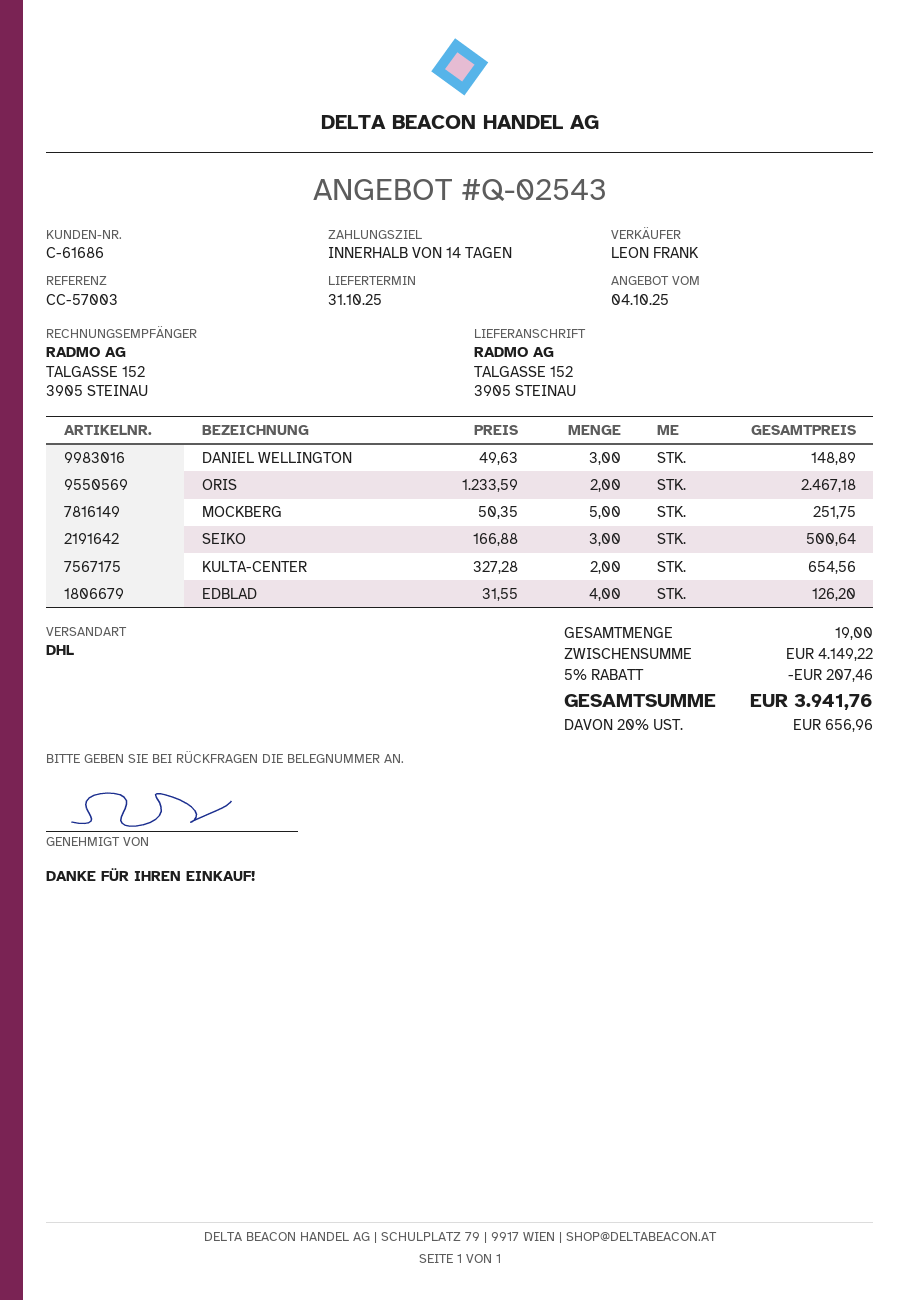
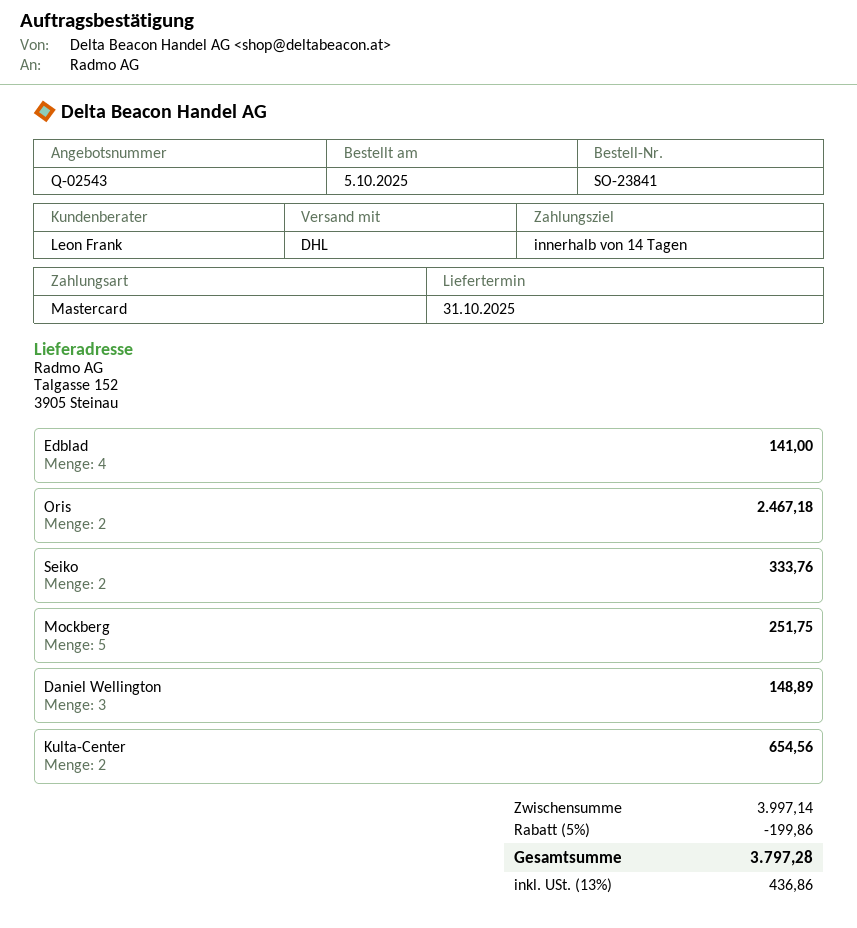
SEIKO: 3 for 500.64 -> 2 for 333.76
EDBLAD: 4 for 126.20 -> 4 for 141.00
subtotal: 4149.22 -> 3997.14
discount: 5% = 207.46 -> 5% = 199.86
tax: 20% = 656.96 -> 13% = 436.86
total: 3941.76 -> 3797.28

